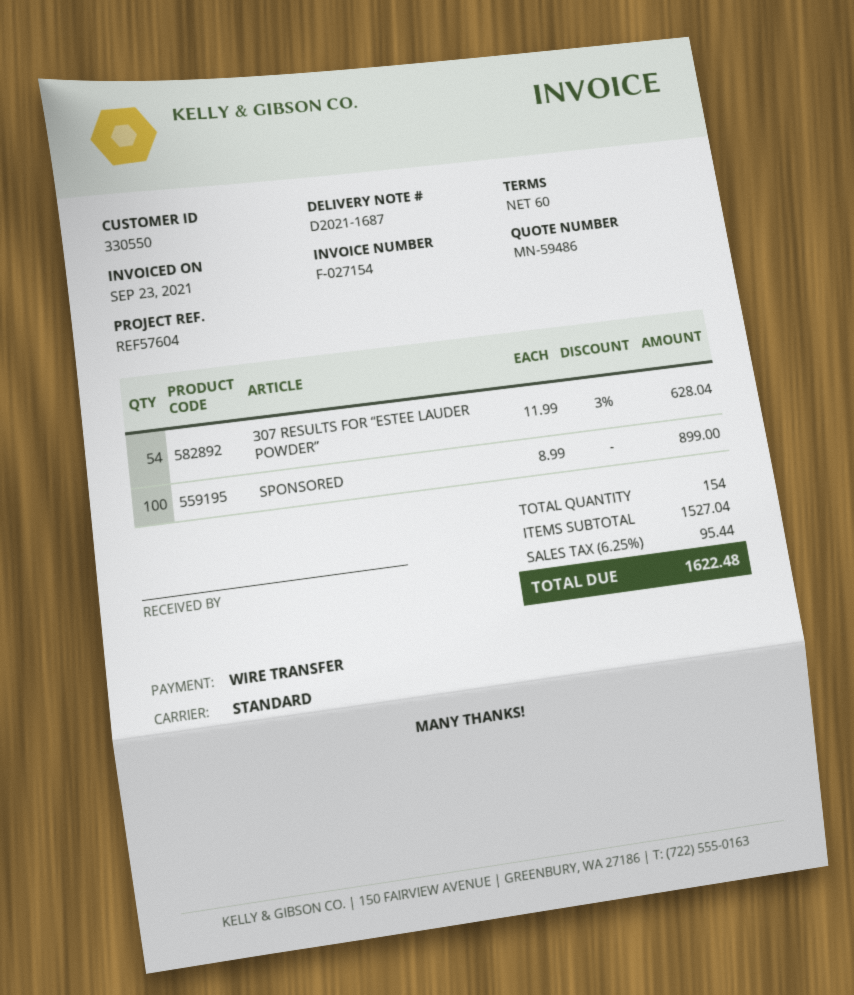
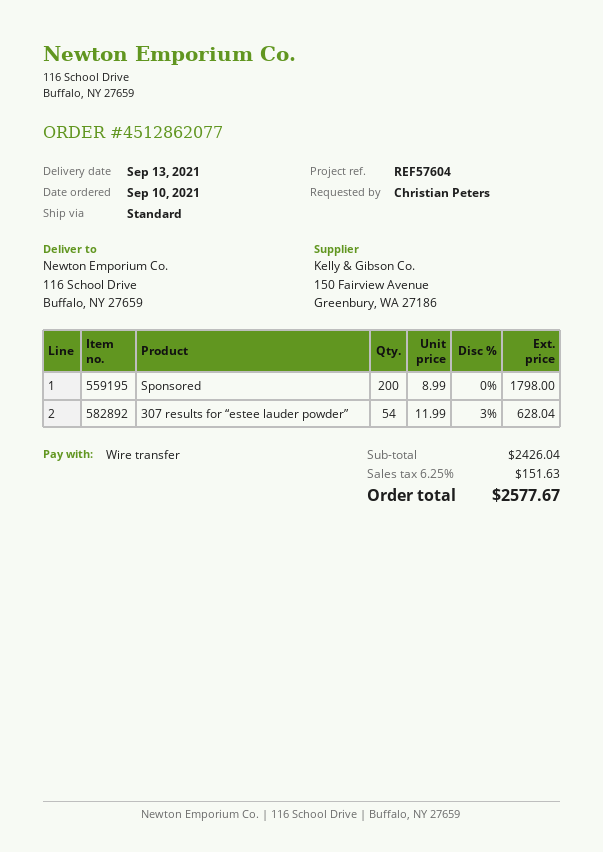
SPONSORED: 100 x 8.99 = 899.00 -> 200 x 8.99 = 1798.00
subtotal: 1527.04 -> 2426.04
tax: 6.25% = 95.44 -> 6.25% = 151.63
total: 1622.48 -> 2577.67

